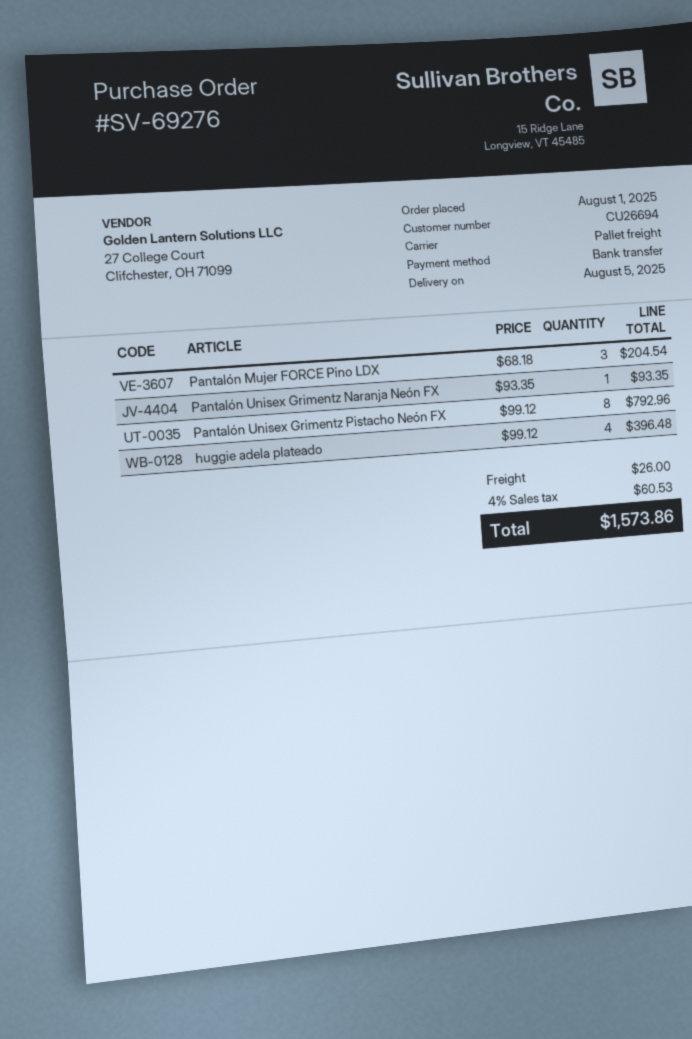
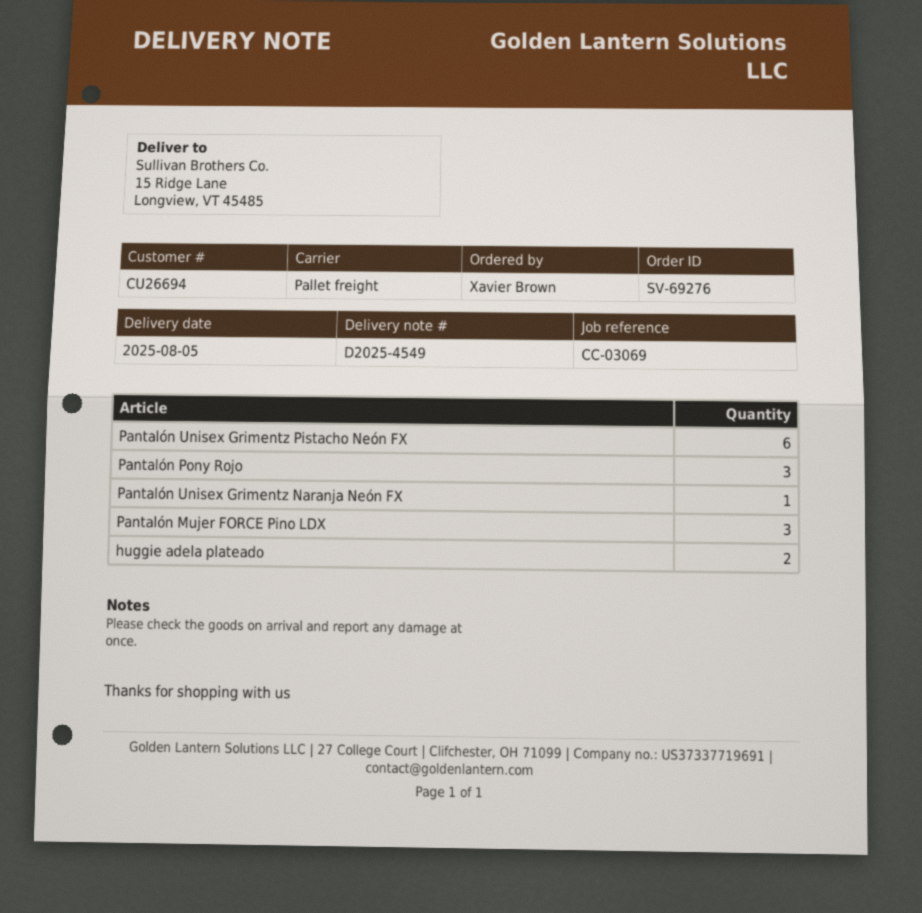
Pantalón Unisex Grimentz Pistacho Neón FX: 8 -> 6
huggie adela plateado: 4 -> 2
Pantalón Pony Rojo: none -> 3

